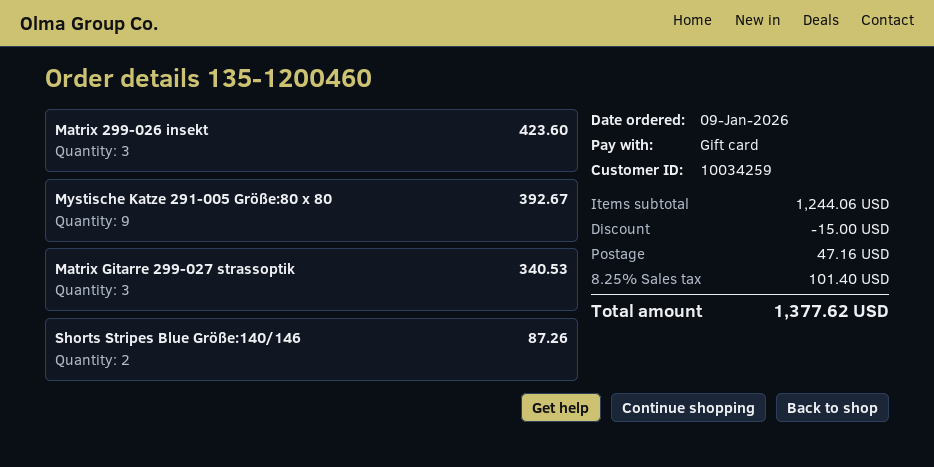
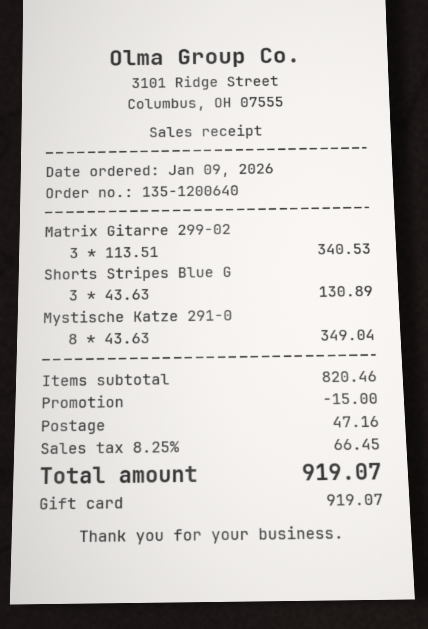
order number: 135-1200460 -> 135-1200640
Matrix 299-026 insekt: 3 for 423.60 -> none
Mystische Katze 291-005 Größe:80 x 80: 9 for 392.67 -> 8 for 349.04
Shorts Stripes Blue Größe:140/146: 2 for 87.26 -> 3 for 130.89
subtotal: 1244.06 -> 820.46
tax: 8.25% = 101.40 -> 8.25% = 66.45
total: 1377.62 -> 919.07

